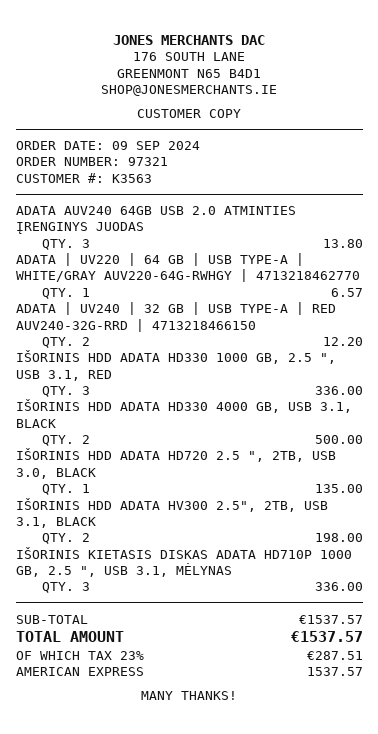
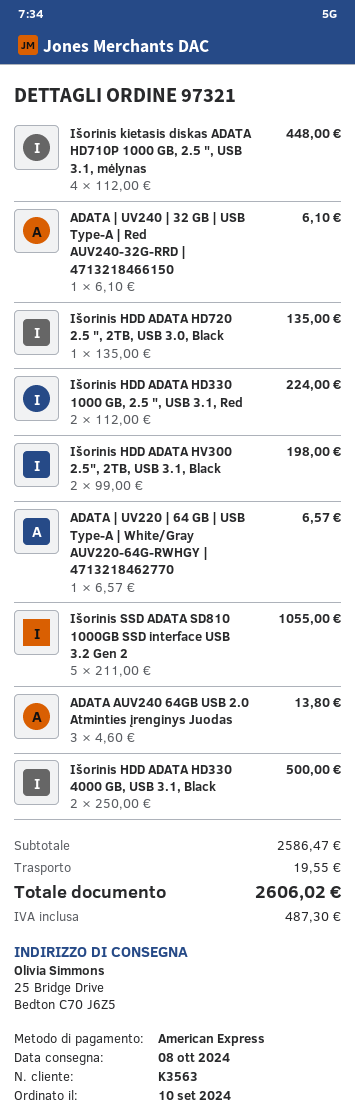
order date: 2024-09-09 -> 2024-09-10
ADATA | UV240 | 32 GB | USB TYPE-A | RED AUV240-32G-RRD | 4713218466150: 2 for 12.20 -> 1 for 6.10
IŠORINIS HDD ADATA HD330 1000 GB, 2.5 ", USB 3.1, RED: 3 for 336.00 -> 2 for 224.00
IŠORINIS KIETASIS DISKAS ADATA HD710P 1000 GB, 2.5 ", USB 3.1, MĖLYNAS: 3 for 336.00 -> 4 for 448.00
Išorinis SSD ADATA SD810 1000GB SSD interface USB 3.2 Gen 2: none -> 5 for 1055.00
subtotal: 1537.57 -> 2586.47
shipping: none -> 19.55
tax: 287.51 -> 487.30
total: 1537.57 -> 2606.02

